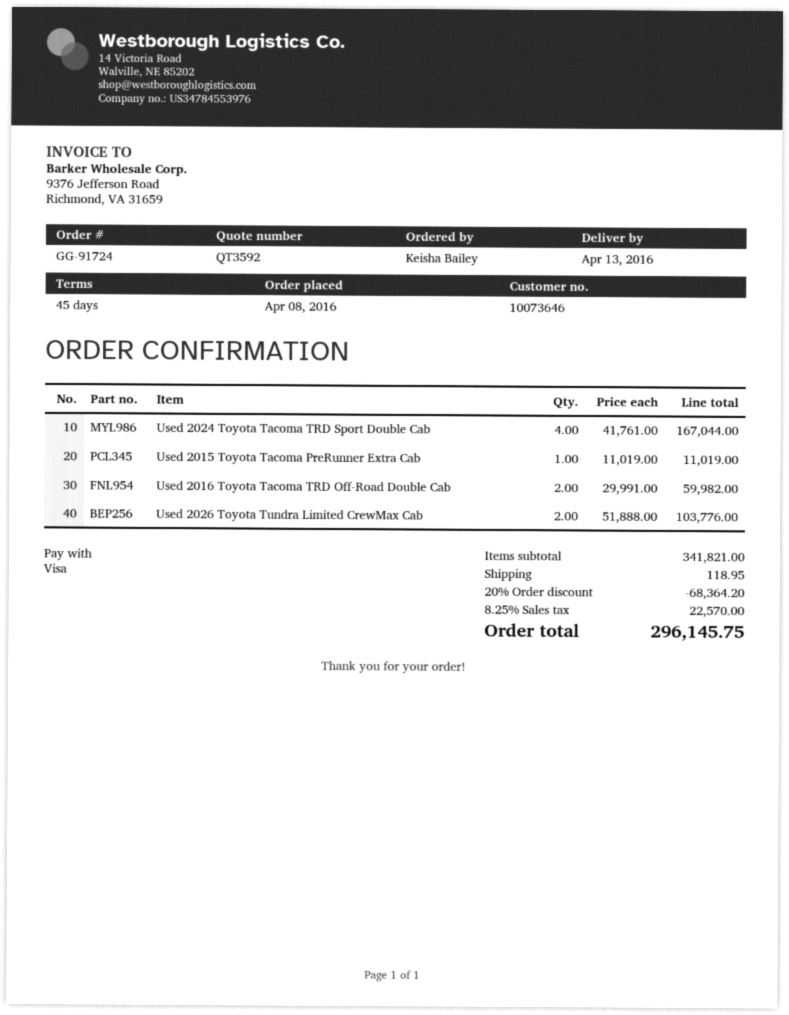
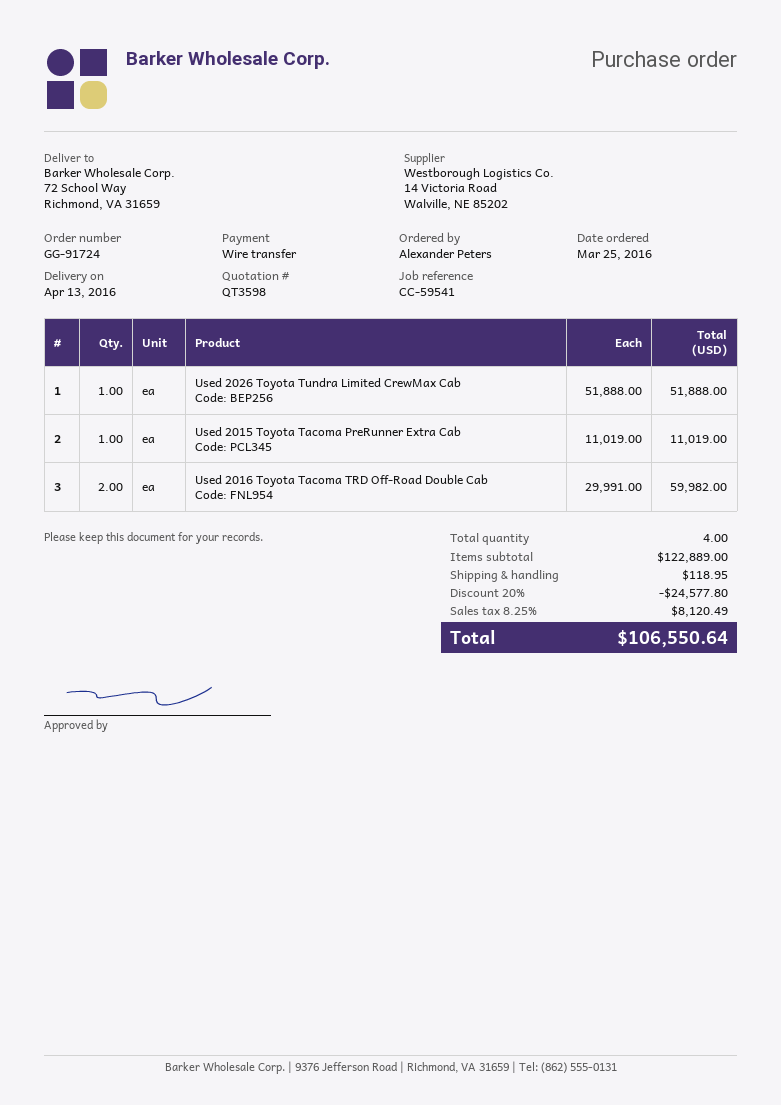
quote number: QT3592 -> QT3598
order date: 2016-04-08 -> 2016-03-25
ordered by: Keisha Bailey -> Alexander Peters
payment method: Visa -> bank transfer
Used 2024 Toyota Tacoma TRD Sport Double Cab: 4 x 41761.00 = 167044.00 -> none
Used 2026 Toyota Tundra Limited CrewMax Cab: 2 x 51888.00 = 103776.00 -> 1 x 51888.00 = 51888.00
subtotal: 341821.00 -> 122889.00
discount: 20% = 68364.20 -> 20% = 24577.80
tax: 8.25% = 22570.00 -> 8.25% = 8120.49
total: 296145.75 -> 106550.64

